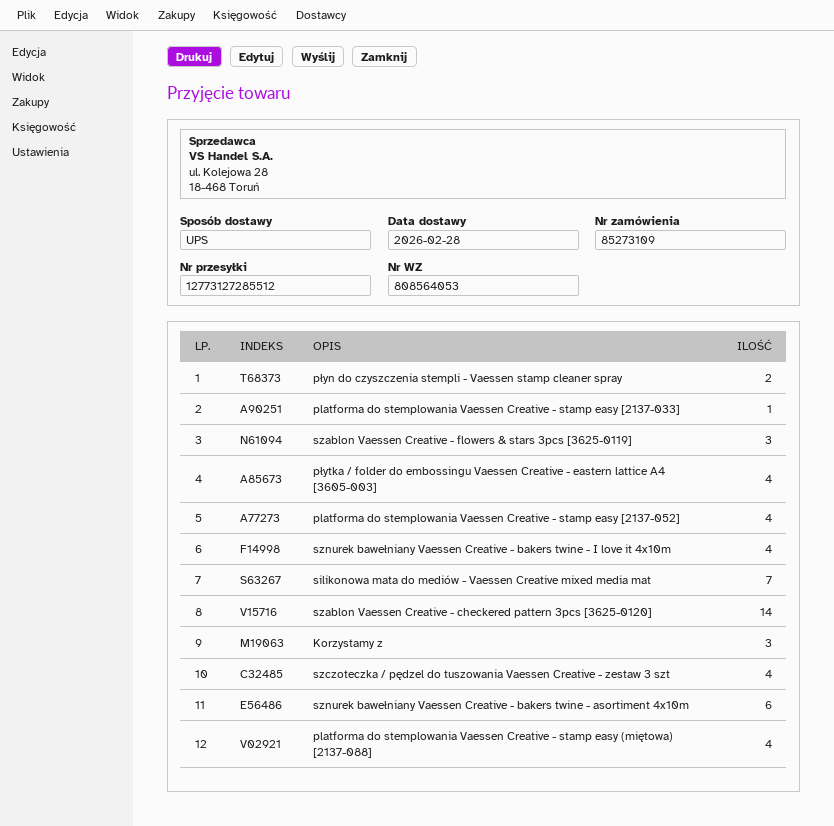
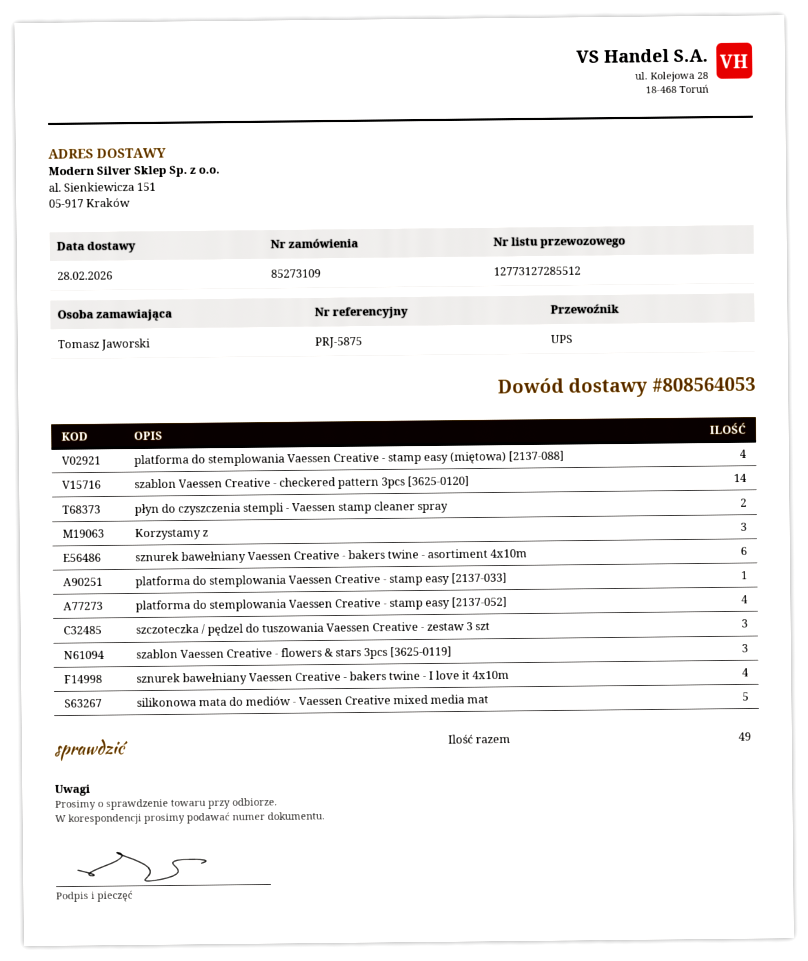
płytka / folder do embossingu Vaessen Creative - eastern lattice A4 [3605-003]: 4 -> none
silikonowa mata do mediów - Vaessen Creative mixed media mat: 7 -> 5
szczoteczka / pędzel do tuszowania Vaessen Creative - zestaw 3 szt: 4 -> 3

